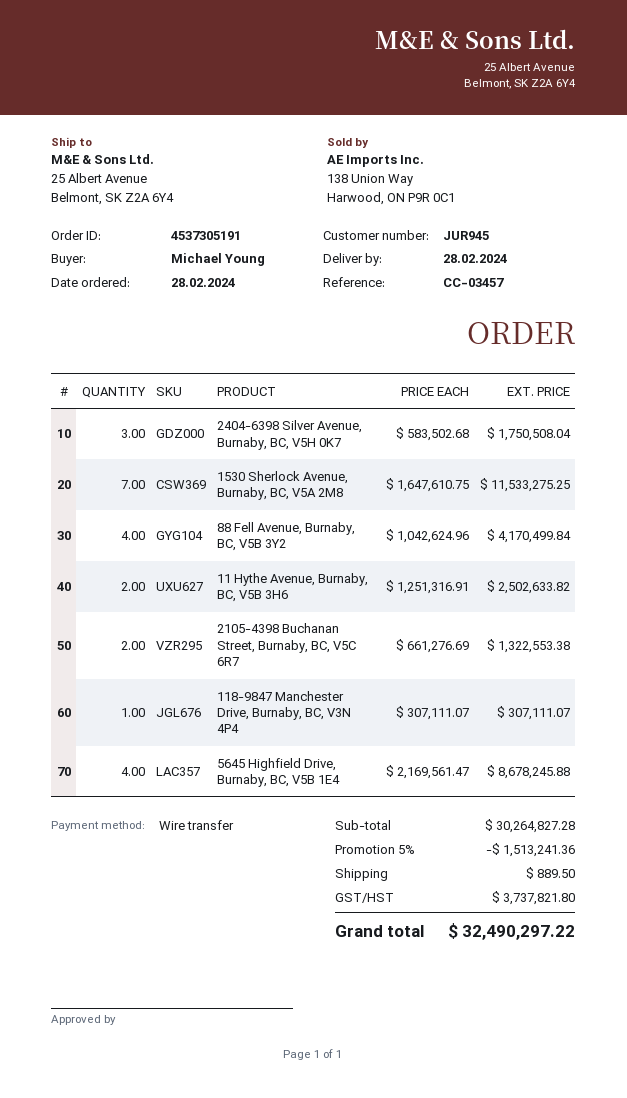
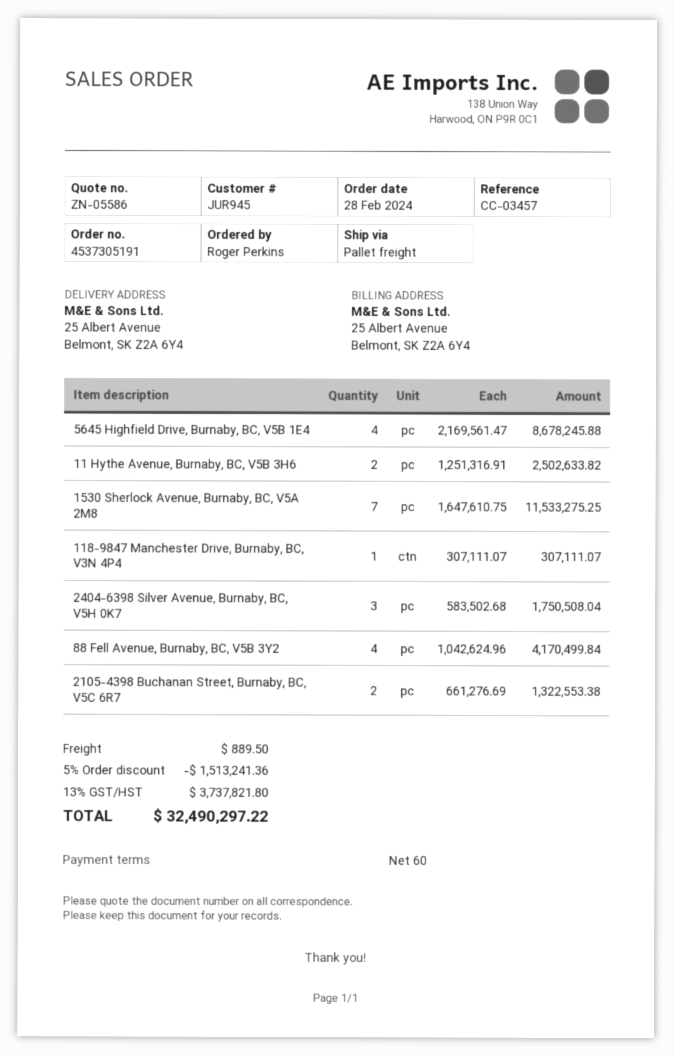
ordered by: Michael Young -> Roger Perkins

